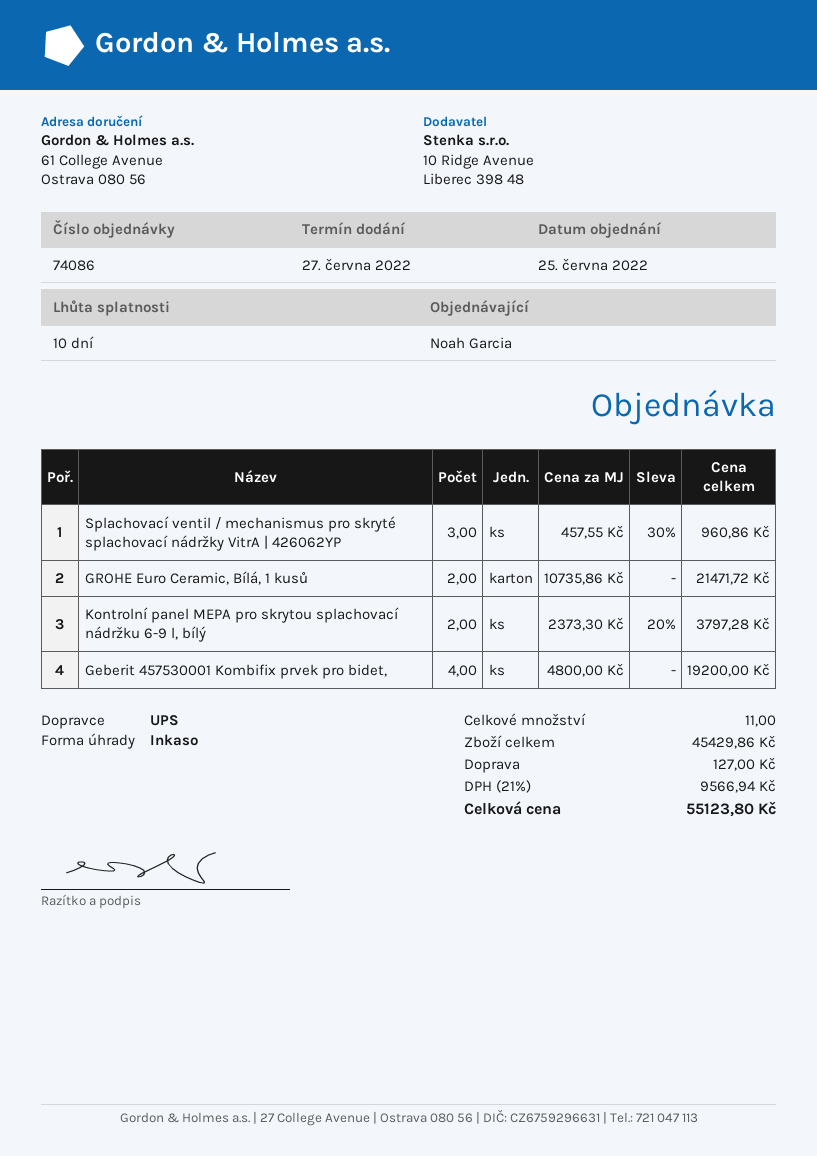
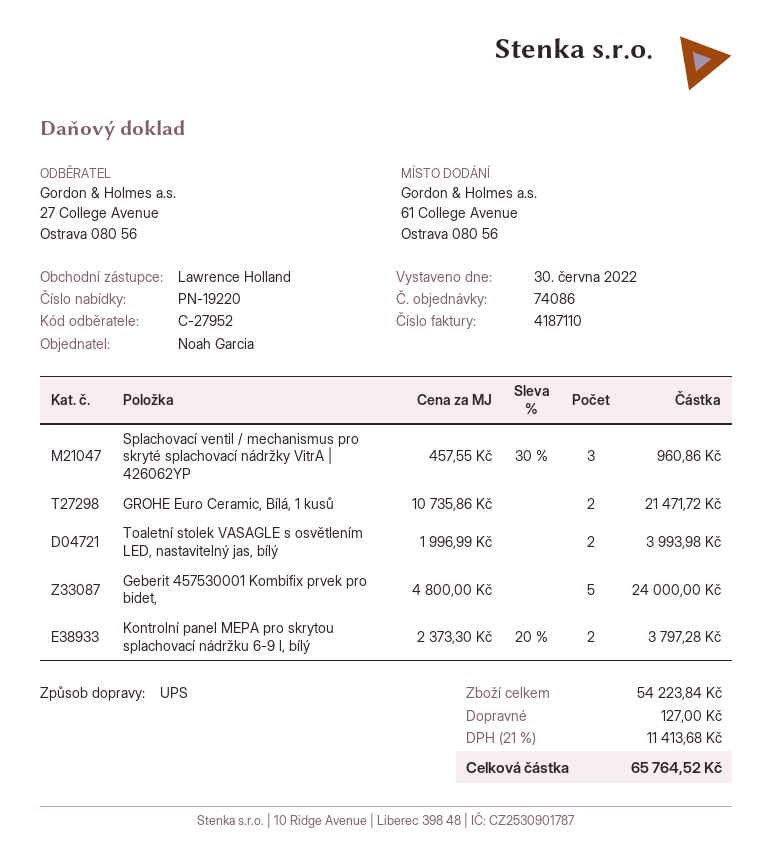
Geberit 457530001 Kombifix prvek pro bidet,: 4 x 4800.00 = 19200.00 -> 5 x 4800.00 = 24000.00
Toaletní stolek VASAGLE s osvětlením LED, nastavitelný jas, bílý: none -> 2 x 1996.99 = 3993.98
subtotal: 45429.86 -> 54223.84
tax: 21% = 9566.94 -> 21% = 11413.68
total: 55123.80 -> 65764.52

